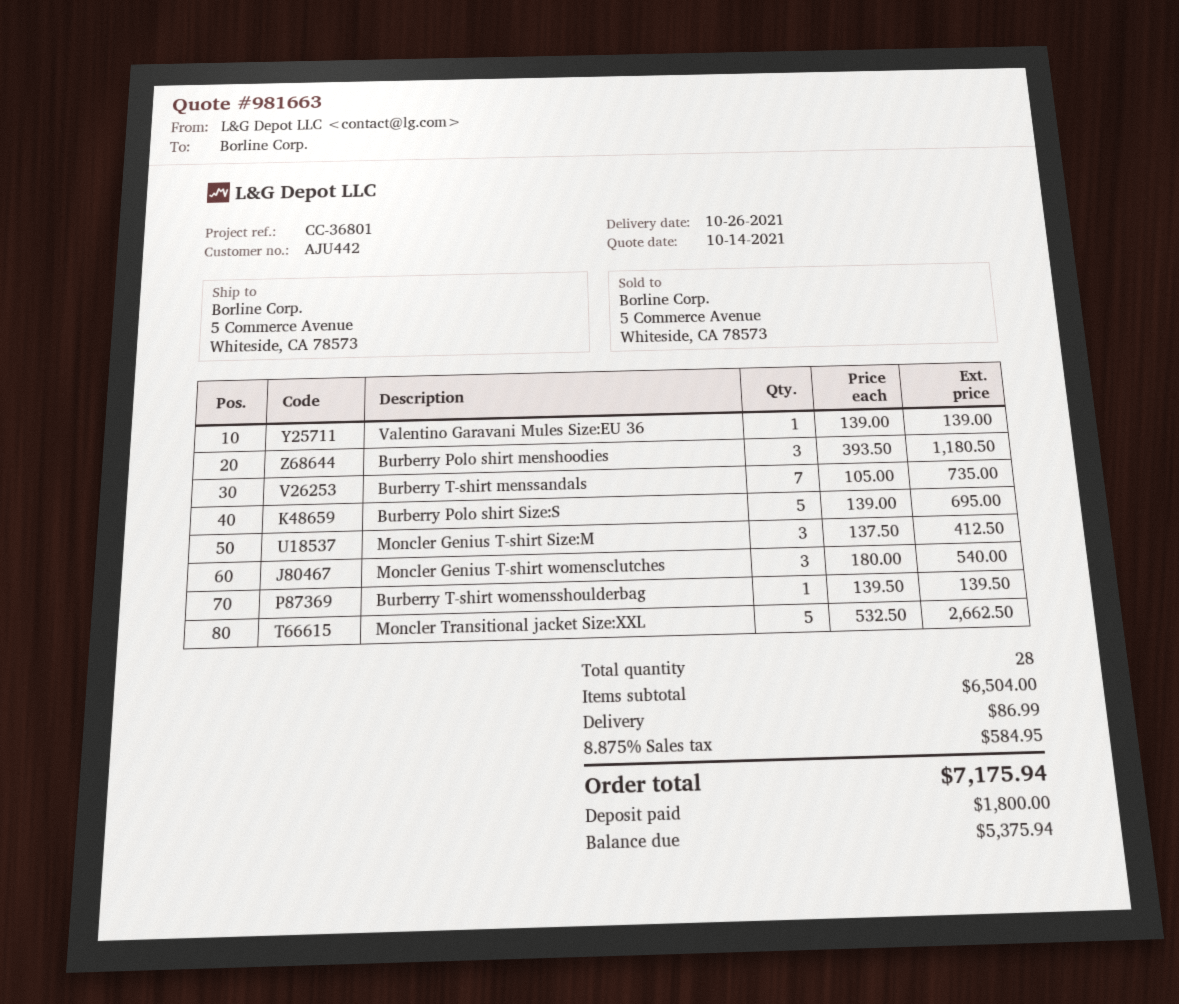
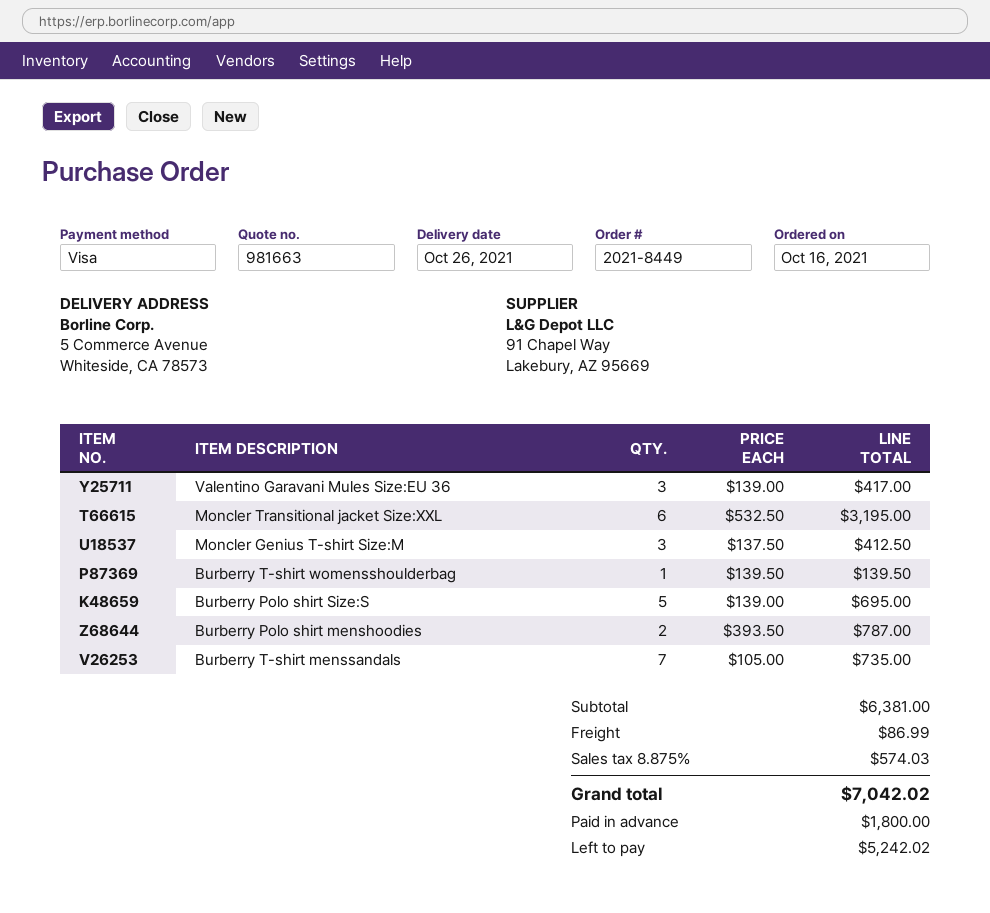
Valentino Garavani Mules Size:EU 36: 1 x 139.00 = 139.00 -> 3 x 139.00 = 417.00
Burberry Polo shirt menshoodies: 3 x 393.50 = 1180.50 -> 2 x 393.50 = 787.00
Moncler Genius T-shirt womensclutches: 3 x 180.00 = 540.00 -> none
Moncler Transitional jacket Size:XXL: 5 x 532.50 = 2662.50 -> 6 x 532.50 = 3195.00
subtotal: 6504.00 -> 6381.00
tax: 8.875% = 584.95 -> 8.875% = 574.03
total: 7175.94 -> 7042.02
balance: 5375.94 -> 5242.02

